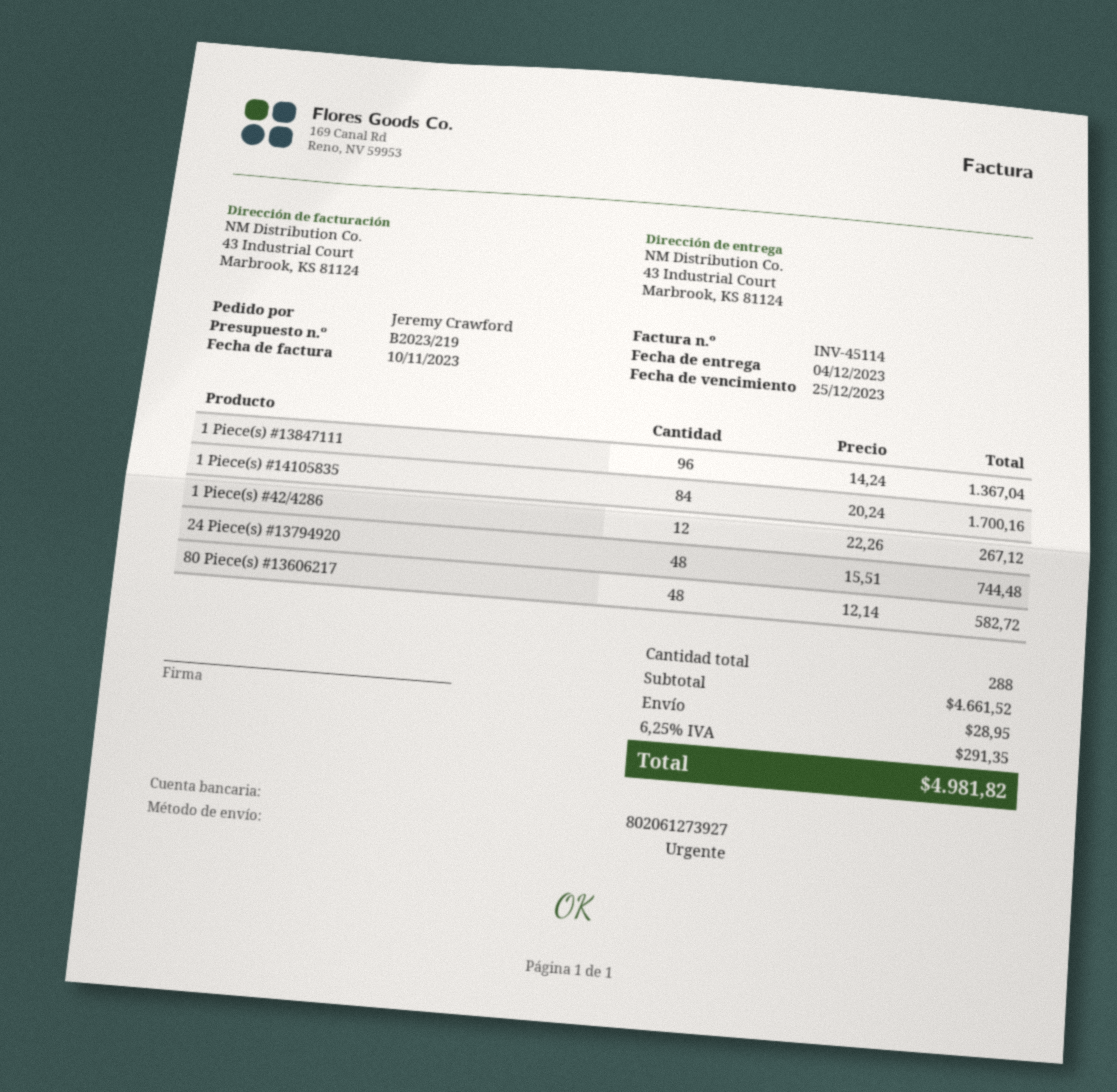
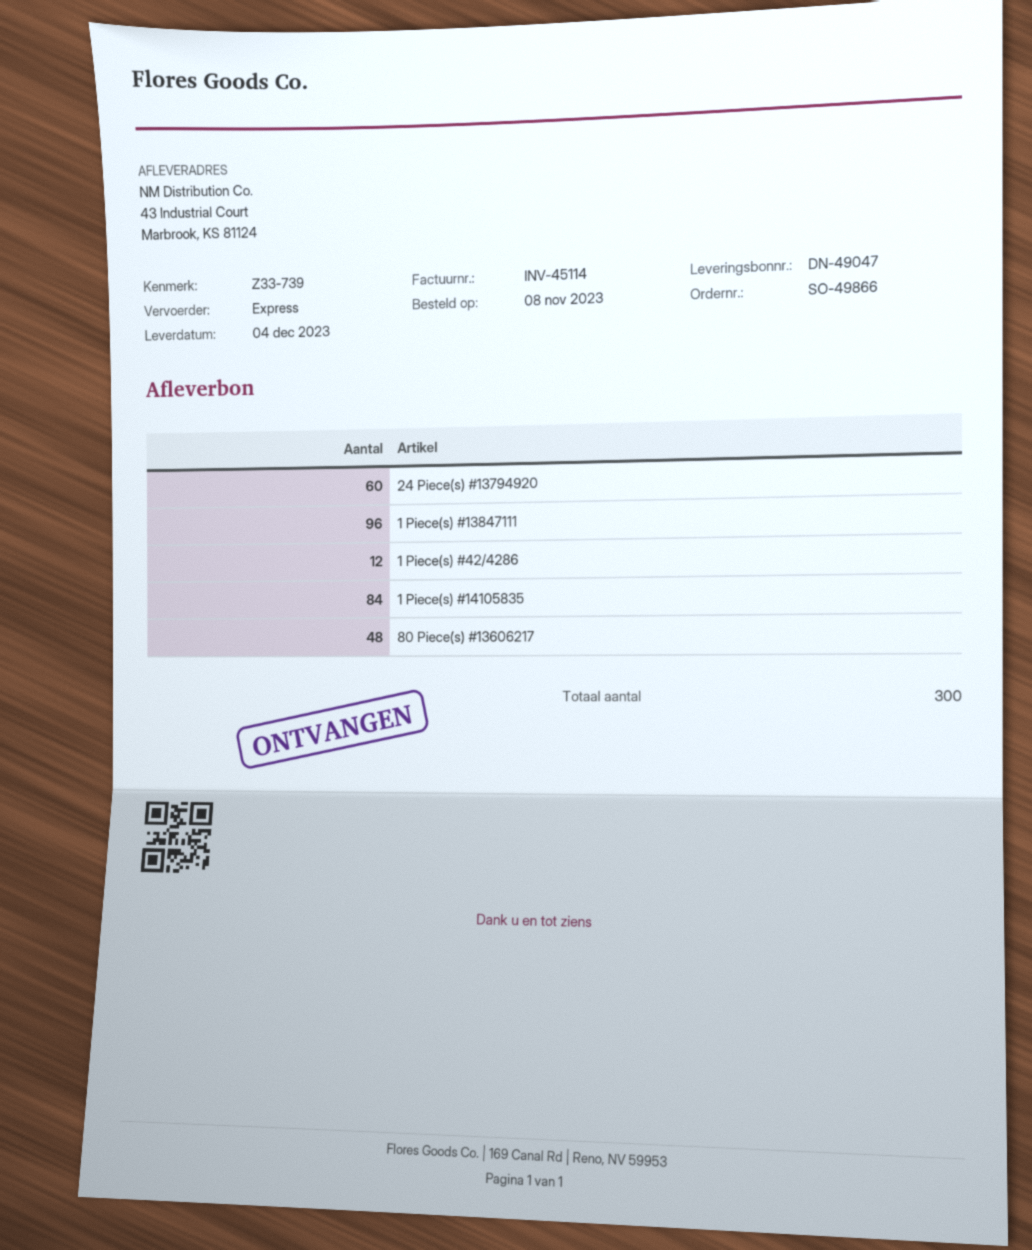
24 Piece(s) #13794920: 48 -> 60
total quantity: 288 -> 300

